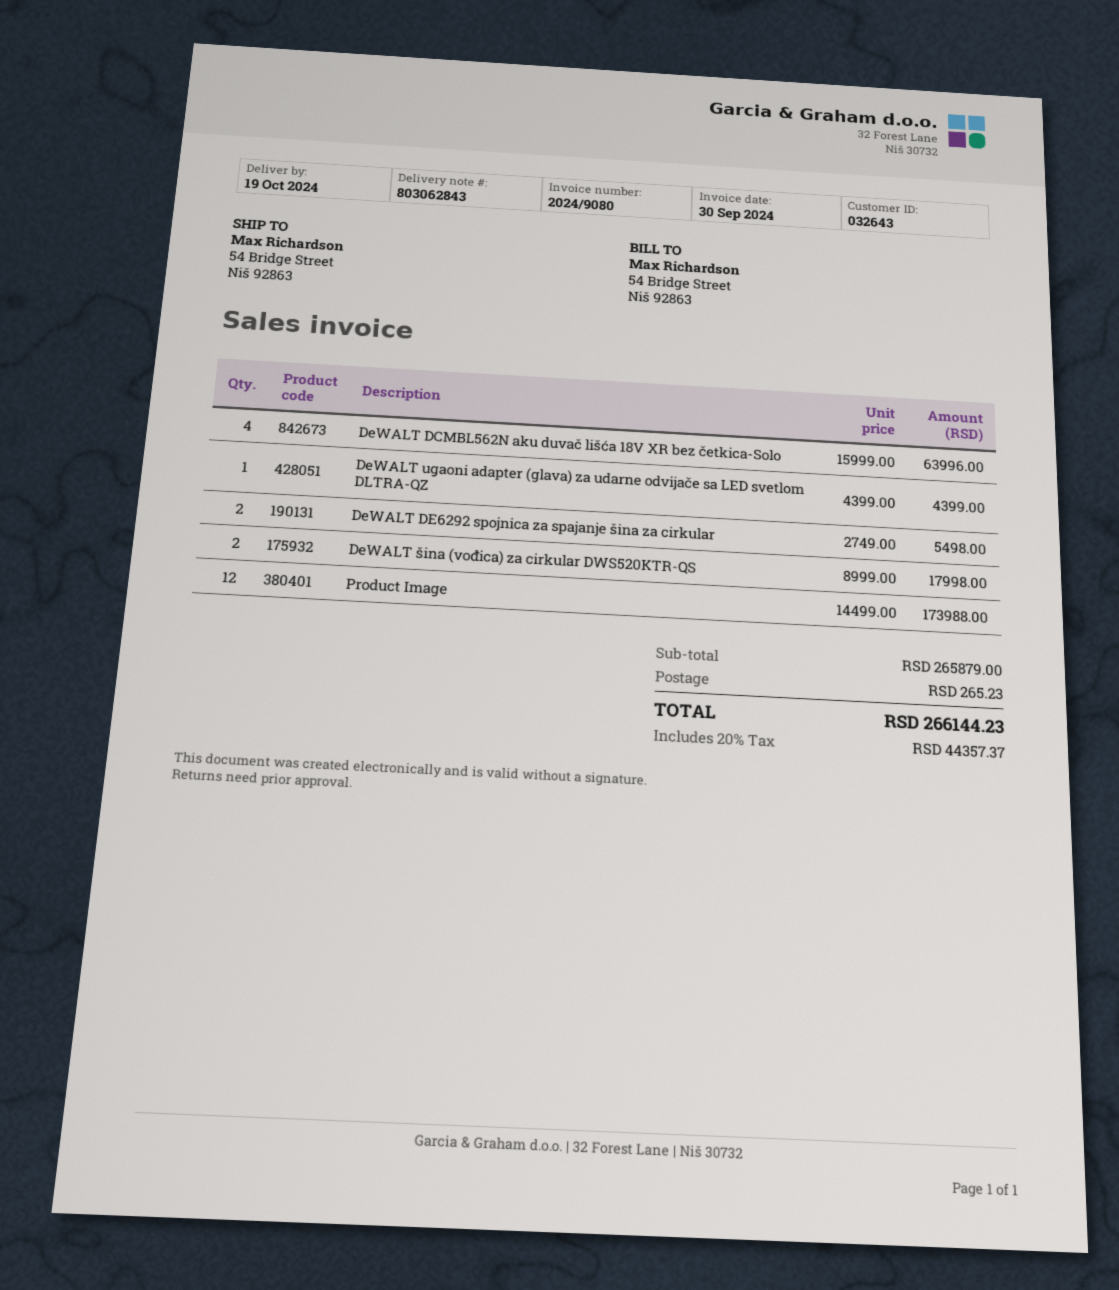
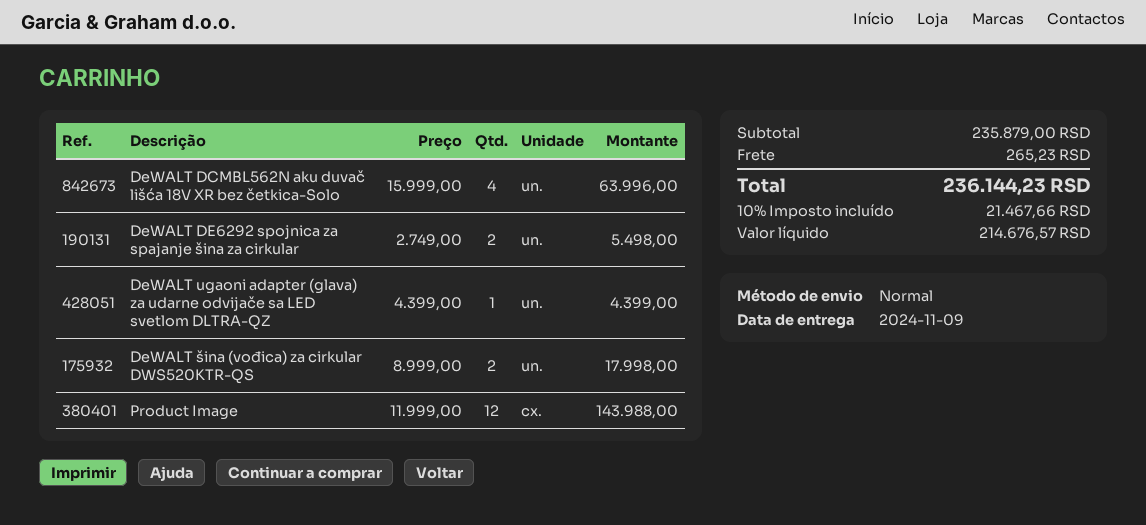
delivery date: 2024-10-19 -> 2024-11-09
Product Image: 12 x 14499.00 = 173988.00 -> 12 x 11999.00 = 143988.00
subtotal: 265879.00 -> 235879.00
tax: 20% = 44357.37 -> 10% = 21467.66
total: 266144.23 -> 236144.23

